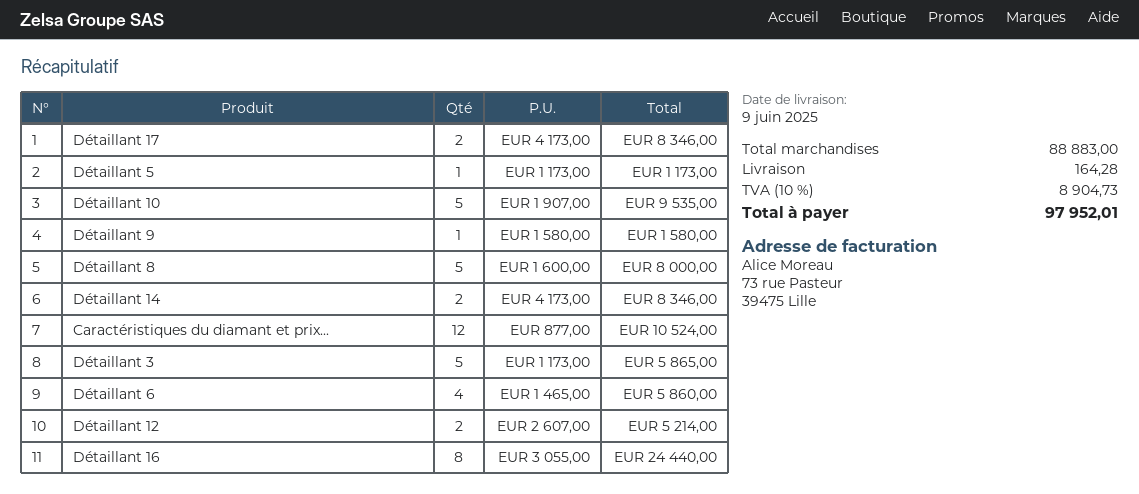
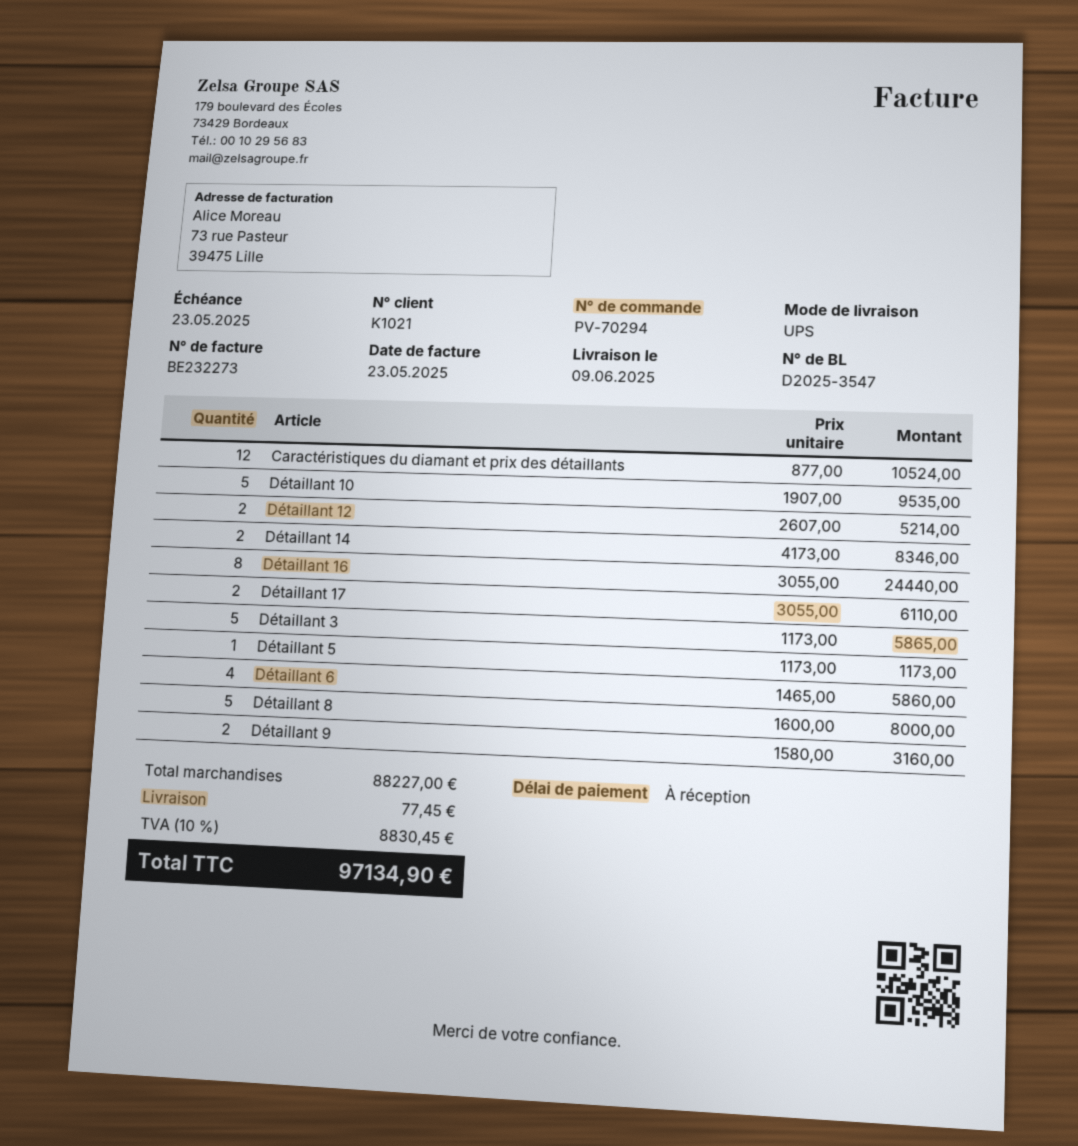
Détaillant 17: 2 x 4173.00 = 8346.00 -> 2 x 3055.00 = 6110.00
Détaillant 9: 1 x 1580.00 = 1580.00 -> 2 x 1580.00 = 3160.00
subtotal: 88883.00 -> 88227.00
shipping: 164.28 -> 77.45
tax: 10% = 8904.73 -> 10% = 8830.45
total: 97952.01 -> 97134.90

